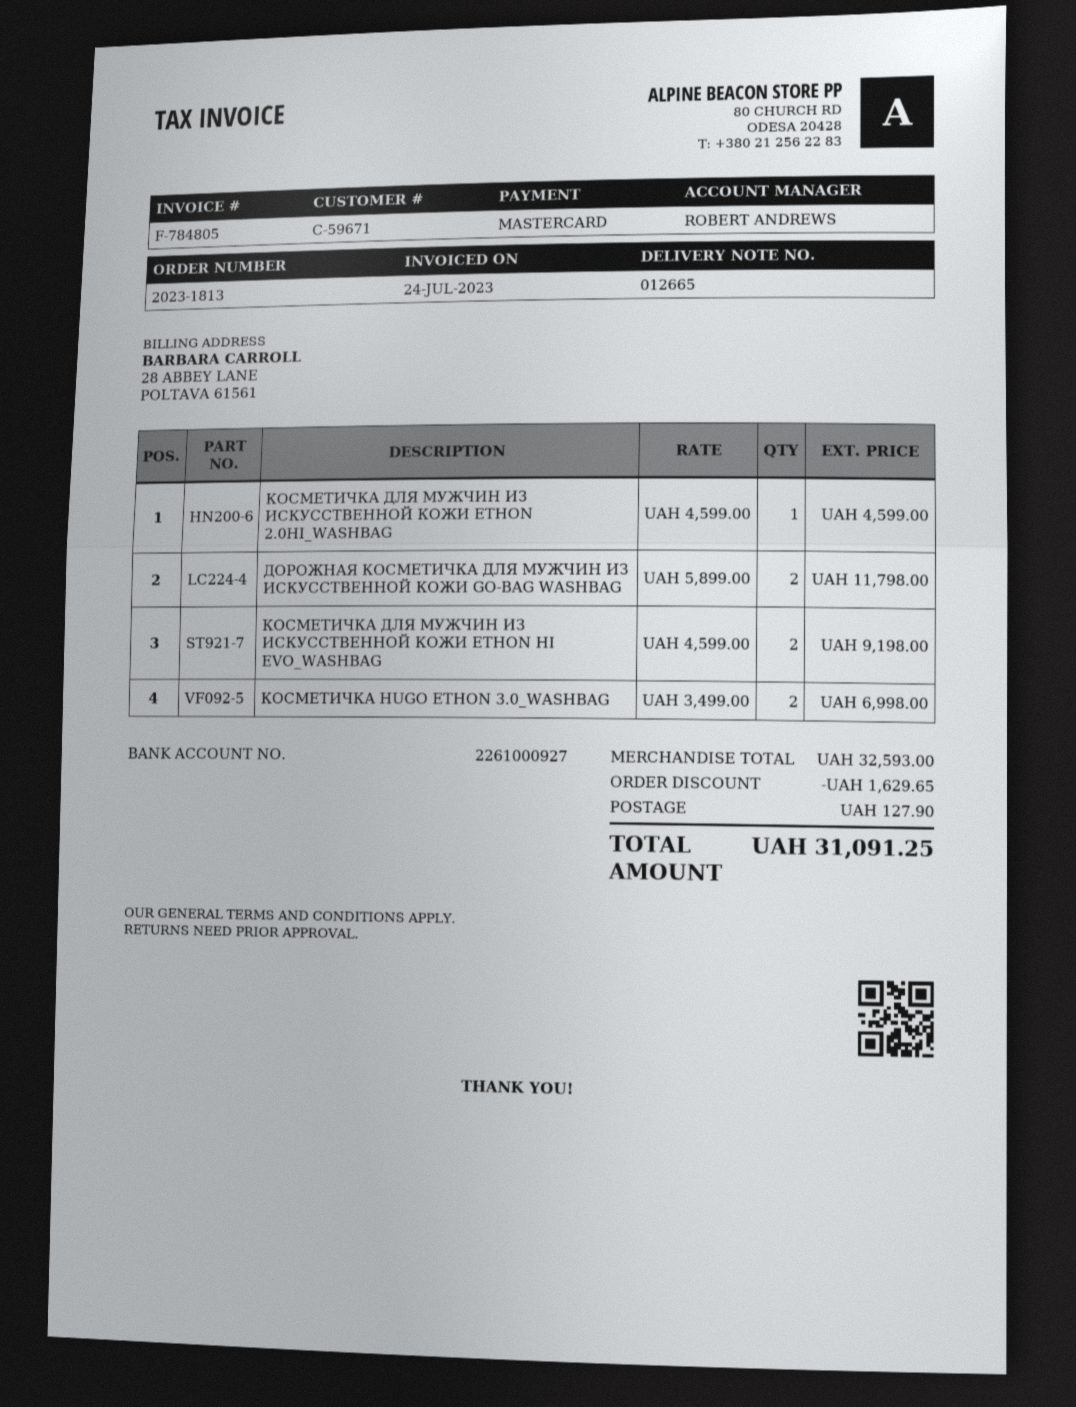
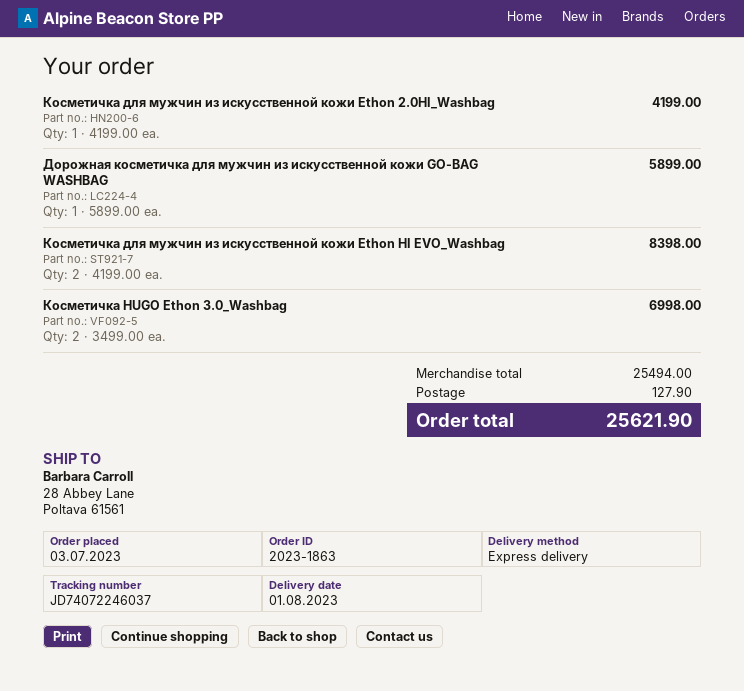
order number: 2023-1813 -> 2023-1863
КОСМЕТИЧКА ДЛЯ МУЖЧИН ИЗ ИСКУССТВЕННОЙ КОЖИ ETHON 2.0HI_WASHBAG: 1 x 4599.00 = 4599.00 -> 1 x 4199.00 = 4199.00
ДОРОЖНАЯ КОСМЕТИЧКА ДЛЯ МУЖЧИН ИЗ ИСКУССТВЕННОЙ КОЖИ GO-BAG WASHBAG: 2 x 5899.00 = 11798.00 -> 1 x 5899.00 = 5899.00
КОСМЕТИЧКА ДЛЯ МУЖЧИН ИЗ ИСКУССТВЕННОЙ КОЖИ ETHON HI EVO_WASHBAG: 2 x 4599.00 = 9198.00 -> 2 x 4199.00 = 8398.00
subtotal: 32593.00 -> 25494.00
discount: 1629.65 -> none
total: 31091.25 -> 25621.90

